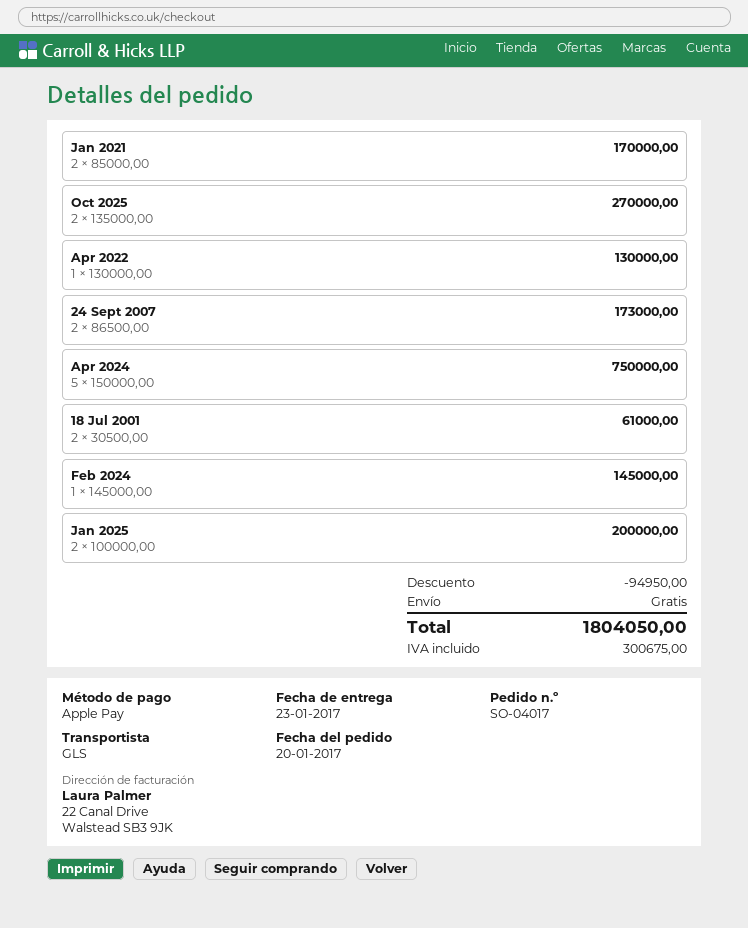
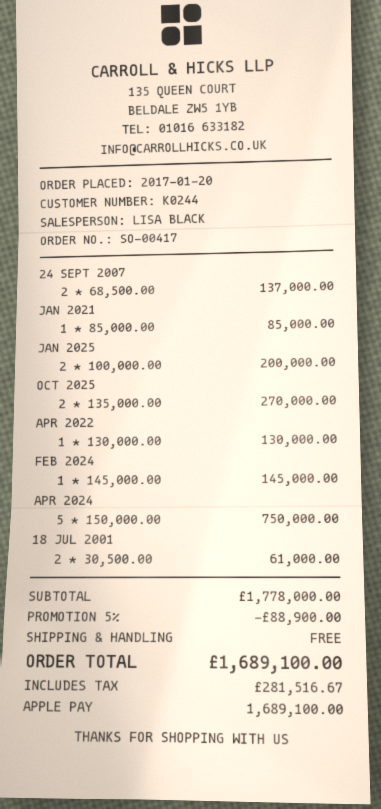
order number: SO-04017 -> SO-00417
Jan 2021: 2 x 85000.00 = 170000.00 -> 1 x 85000.00 = 85000.00
24 Sept 2007: 2 x 86500.00 = 173000.00 -> 2 x 68500.00 = 137000.00
discount: 94950.00 -> 88900.00
tax: 300675.00 -> 281516.67
total: 1804050.00 -> 1689100.00

